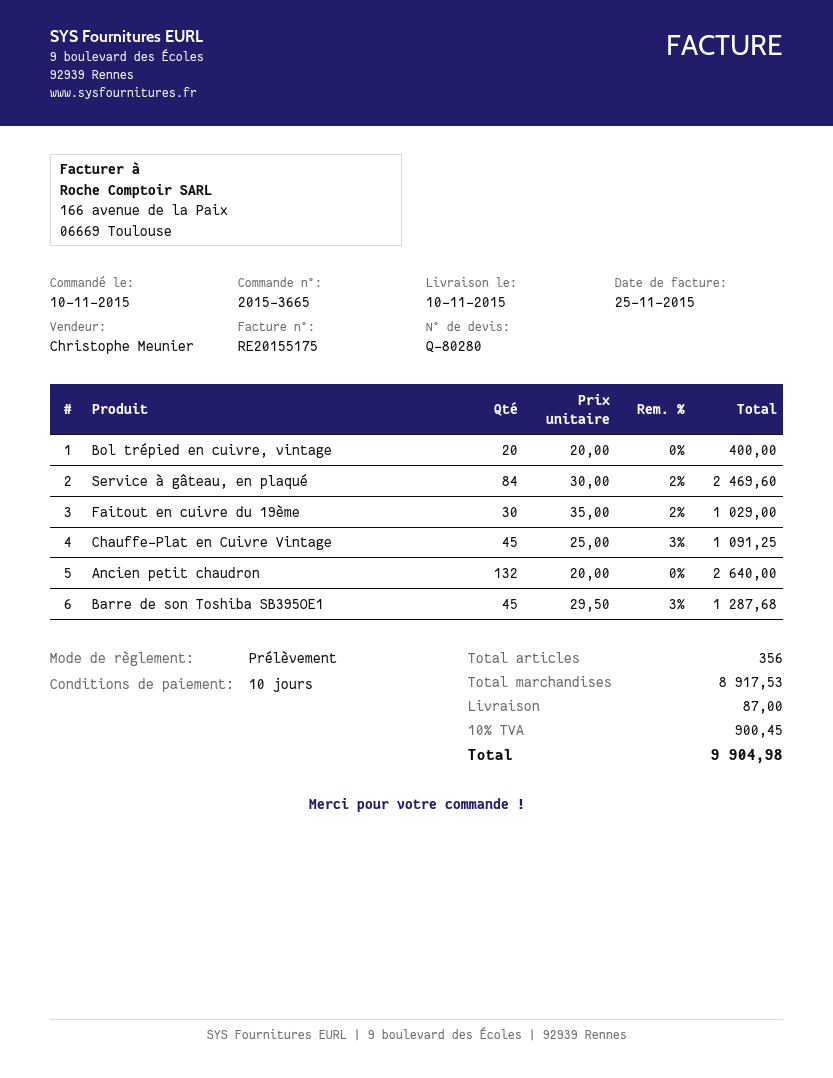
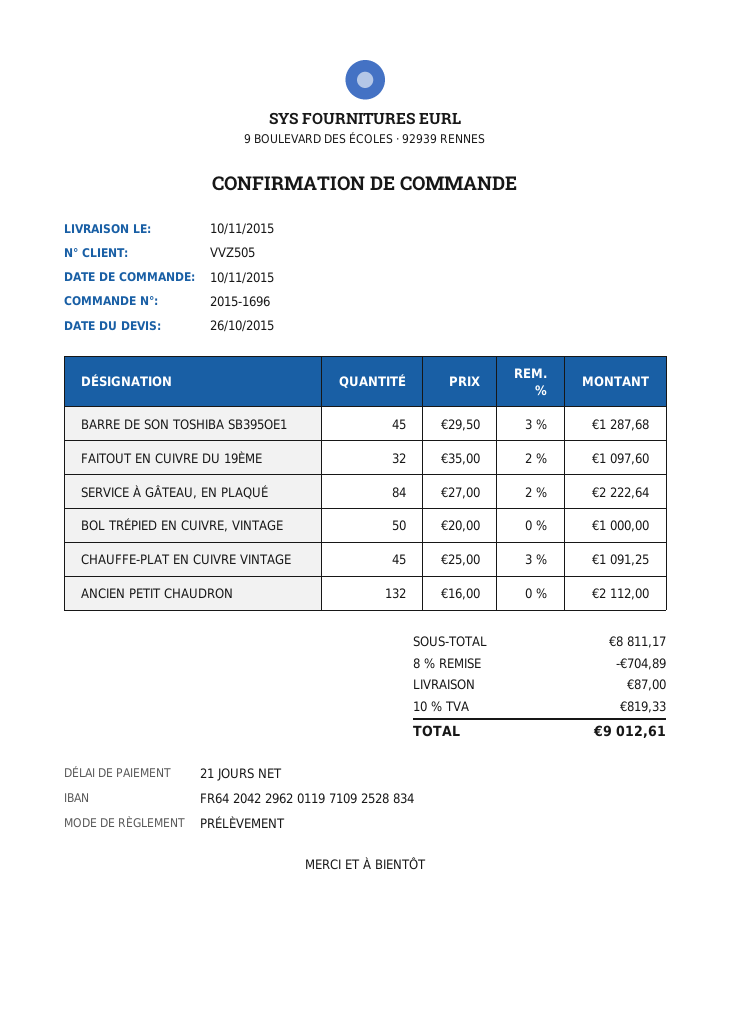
order number: 2015-3665 -> 2015-1696
payment terms: 10 days -> 21 days
Bol trépied en cuivre, vintage: 20 x 20.00 = 400.00 -> 50 x 20.00 = 1000.00
Service à gâteau, en plaqué: 84 x 30.00 - 2% = 2469.60 -> 84 x 27.00 - 2% = 2222.64
Faitout en cuivre du 19ème: 30 x 35.00 - 2% = 1029.00 -> 32 x 35.00 - 2% = 1097.60
Ancien petit chaudron: 132 x 20.00 = 2640.00 -> 132 x 16.00 = 2112.00
subtotal: 8917.53 -> 8811.17
discount: none -> 8% = 704.89
tax: 10% = 900.45 -> 10% = 819.33
total: 9904.98 -> 9012.61

